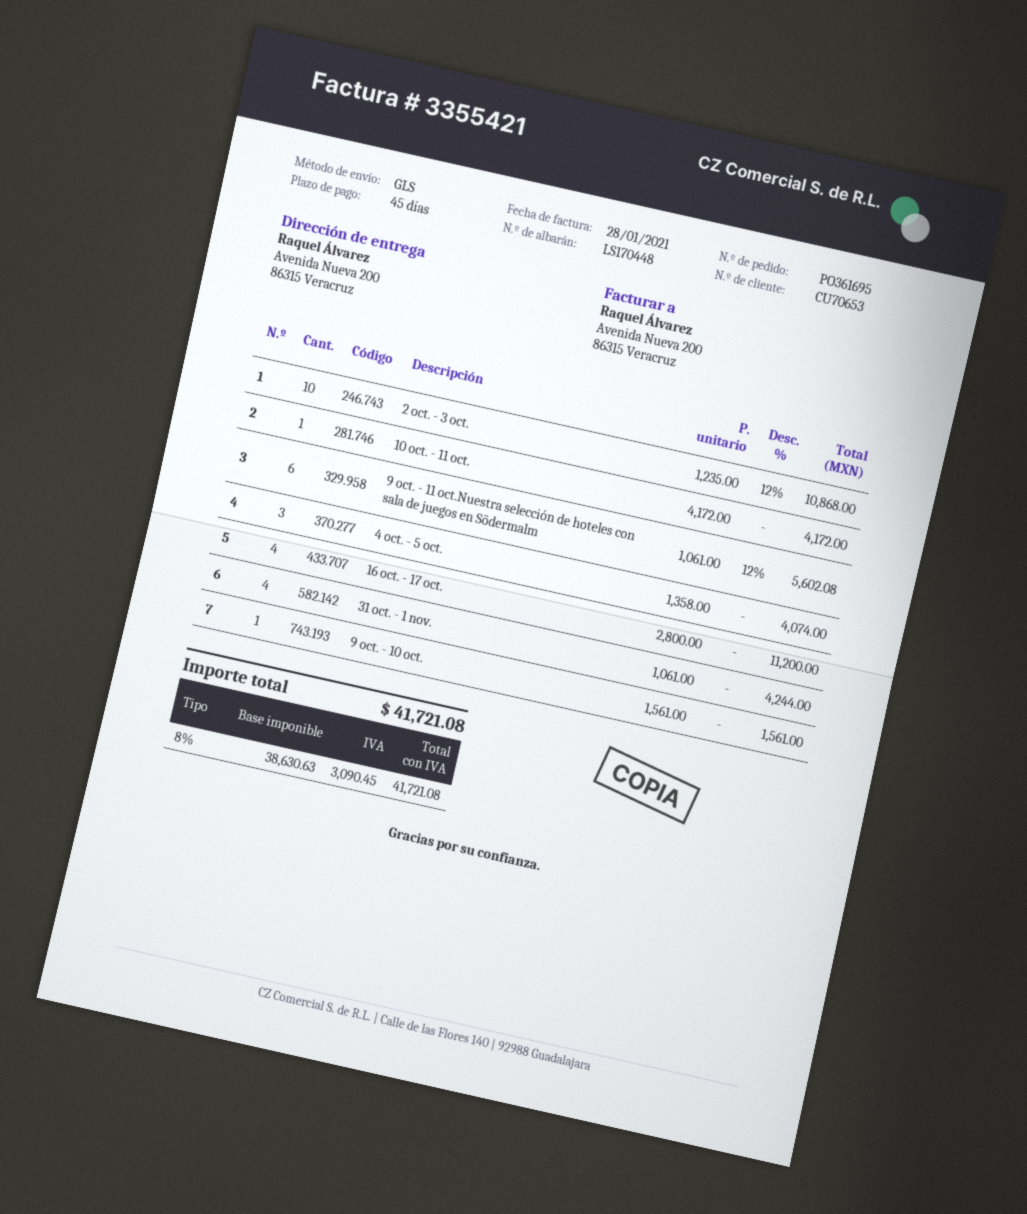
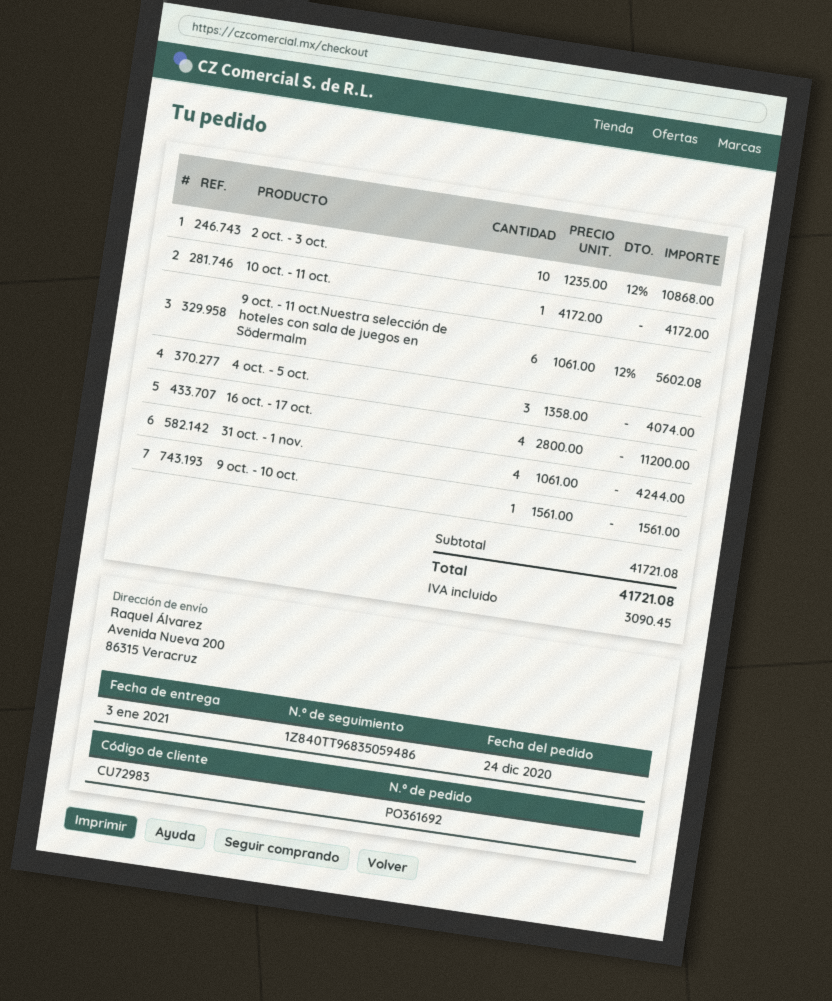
order number: PO361695 -> PO361692
customer number: CU70653 -> CU72983

